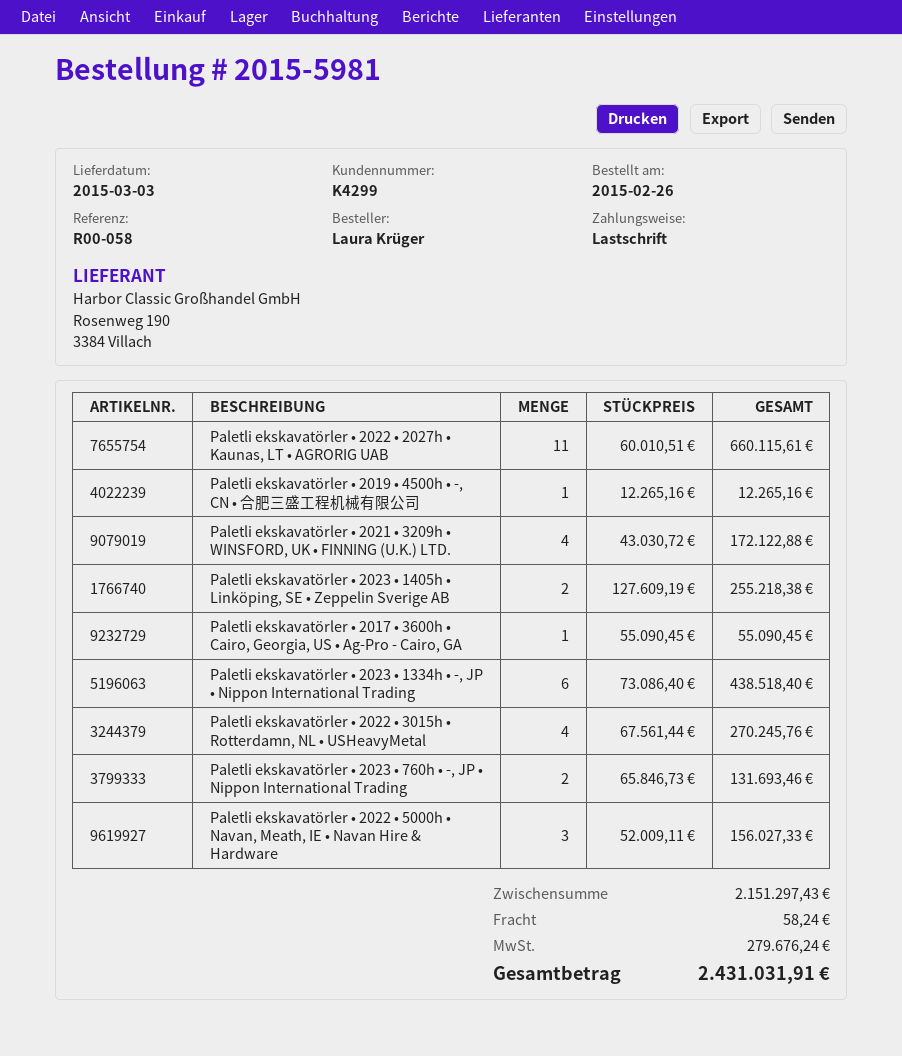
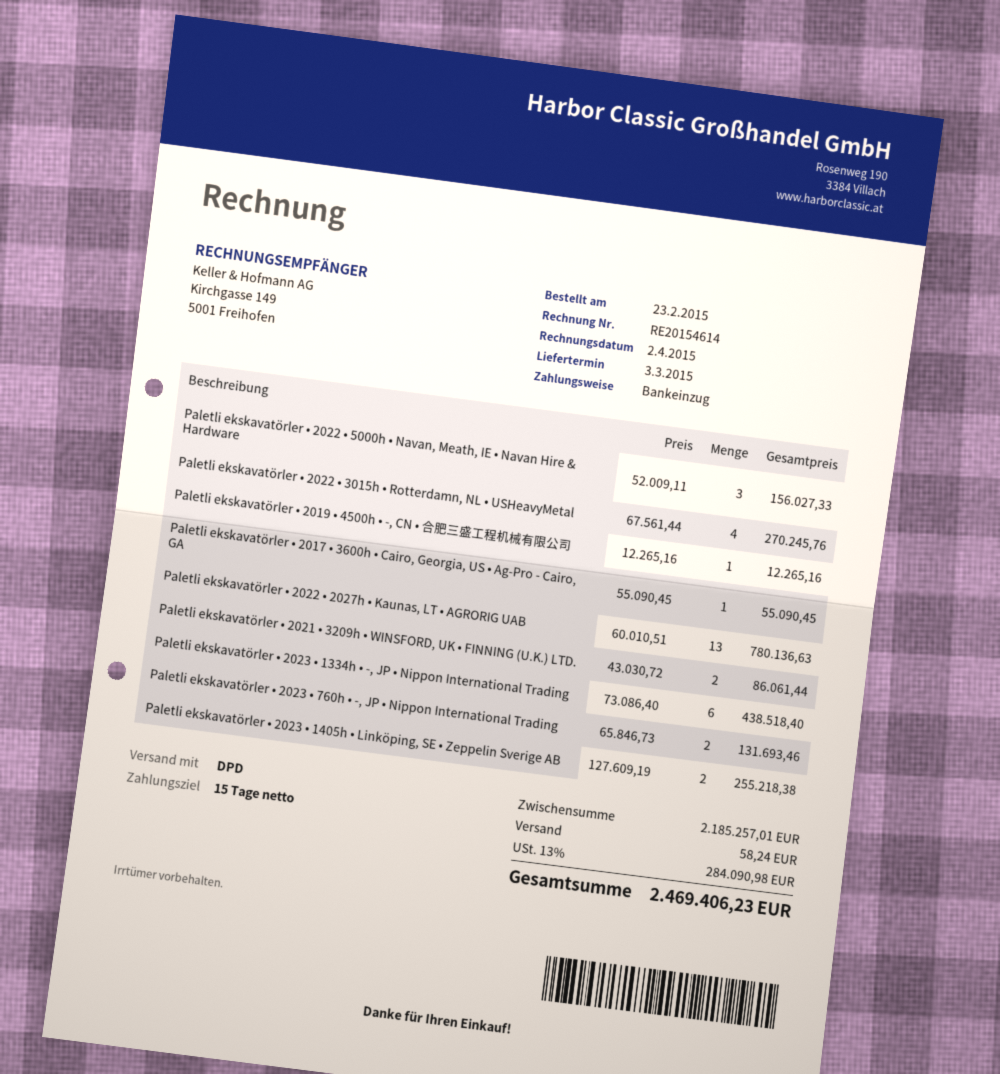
order date: 2015-02-26 -> 2015-02-23
Paletli ekskavatörler • 2022 • 2027h • Kaunas, LT • AGRORIG UAB: 11 x 60010.51 = 660115.61 -> 13 x 60010.51 = 780136.63
Paletli ekskavatörler • 2021 • 3209h • WINSFORD, UK • FINNING (U.K.) LTD.: 4 x 43030.72 = 172122.88 -> 2 x 43030.72 = 86061.44
subtotal: 2151297.43 -> 2185257.01
tax: 279676.24 -> 284090.98
total: 2431031.91 -> 2469406.23

